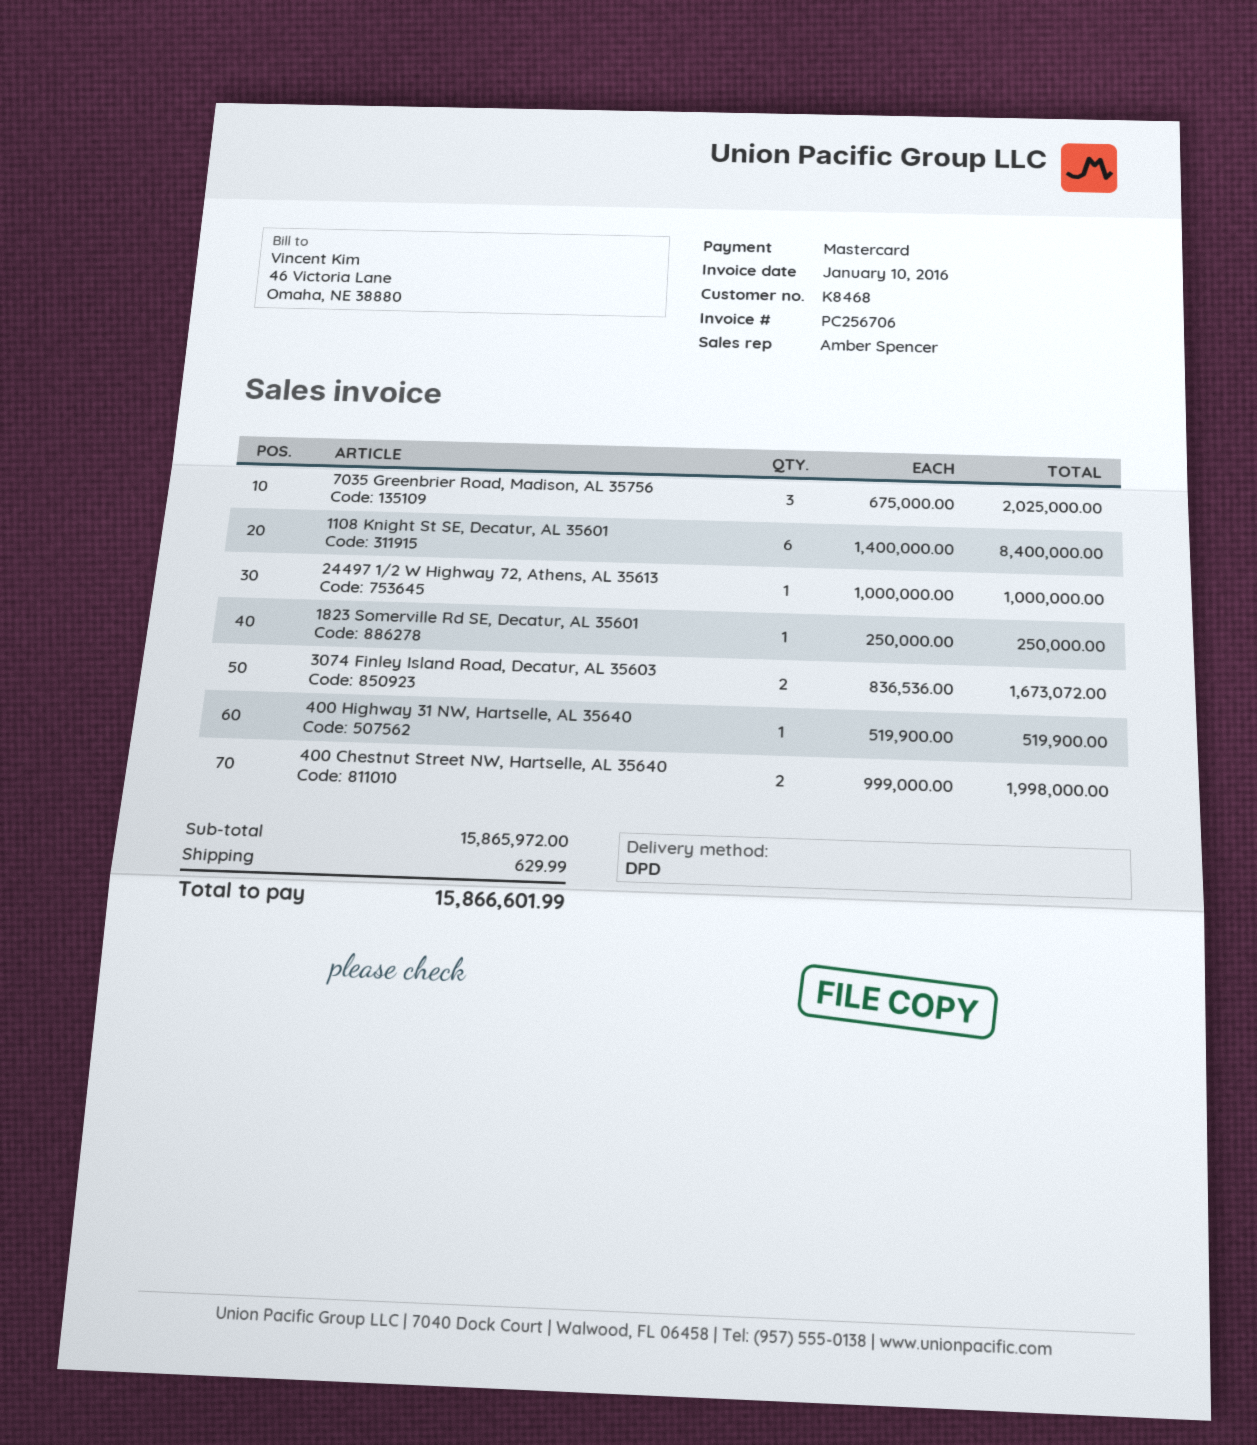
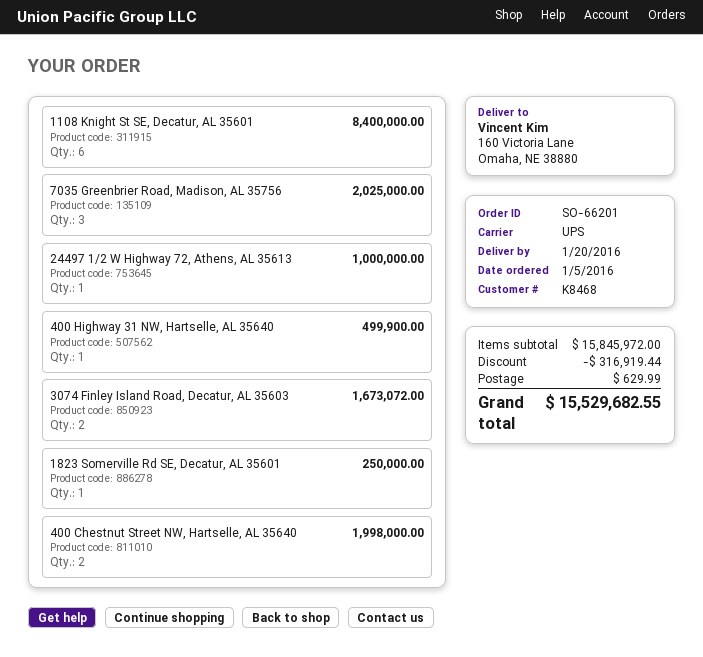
shipping method: DPD -> UPS
400 Highway 31 NW, Hartselle, AL 35640: 1 for 519900.00 -> 1 for 499900.00
subtotal: 15865972.00 -> 15845972.00
discount: none -> 316919.44
total: 15866601.99 -> 15529682.55

